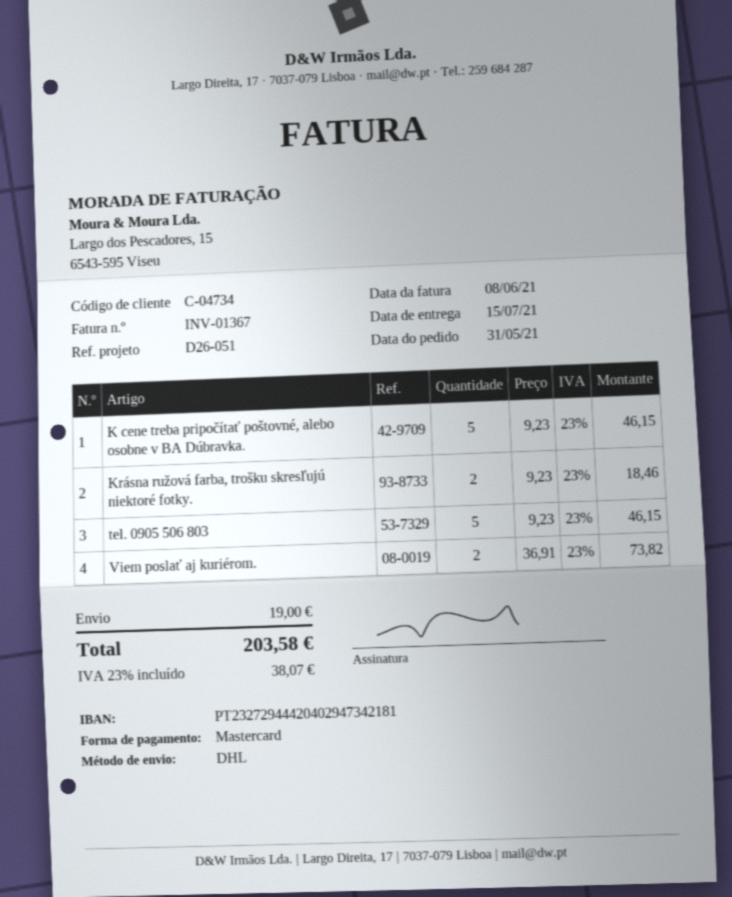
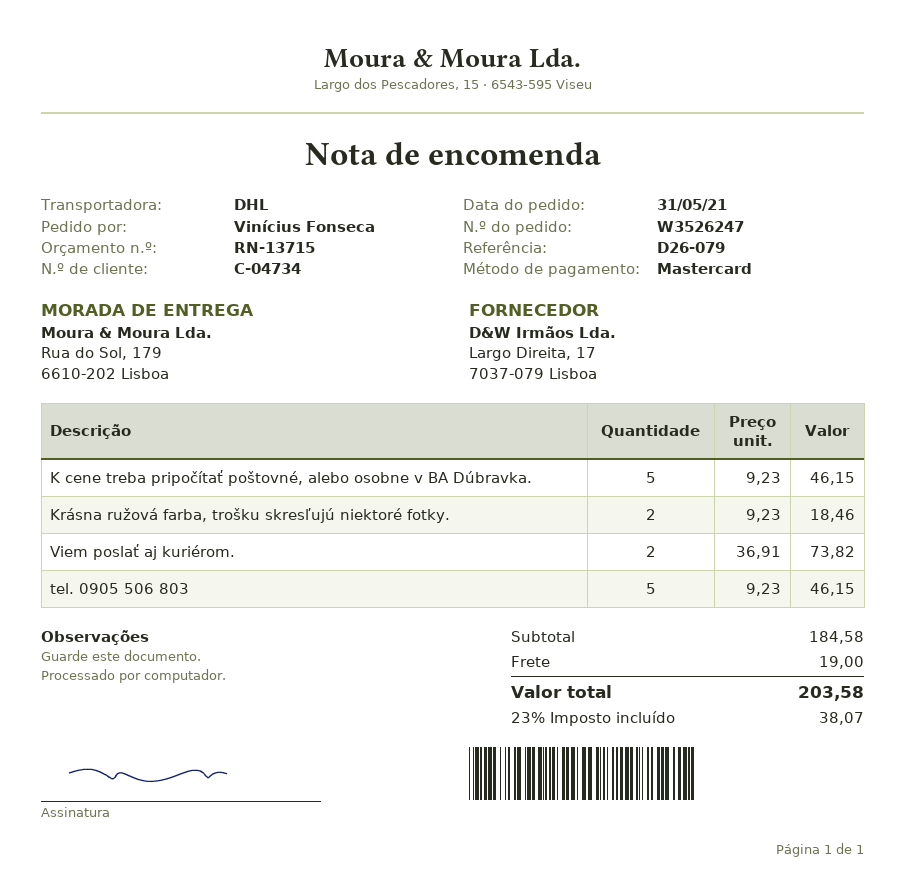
reference: D26-051 -> D26-079

